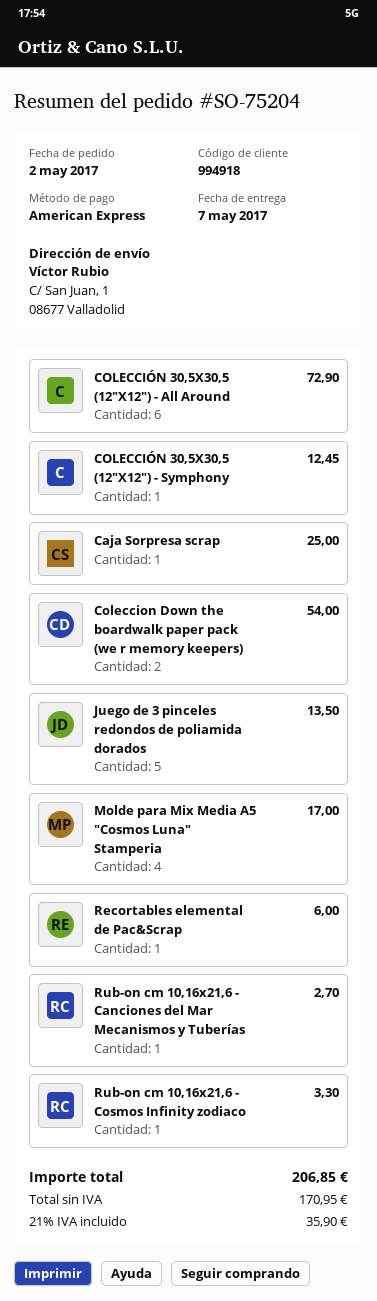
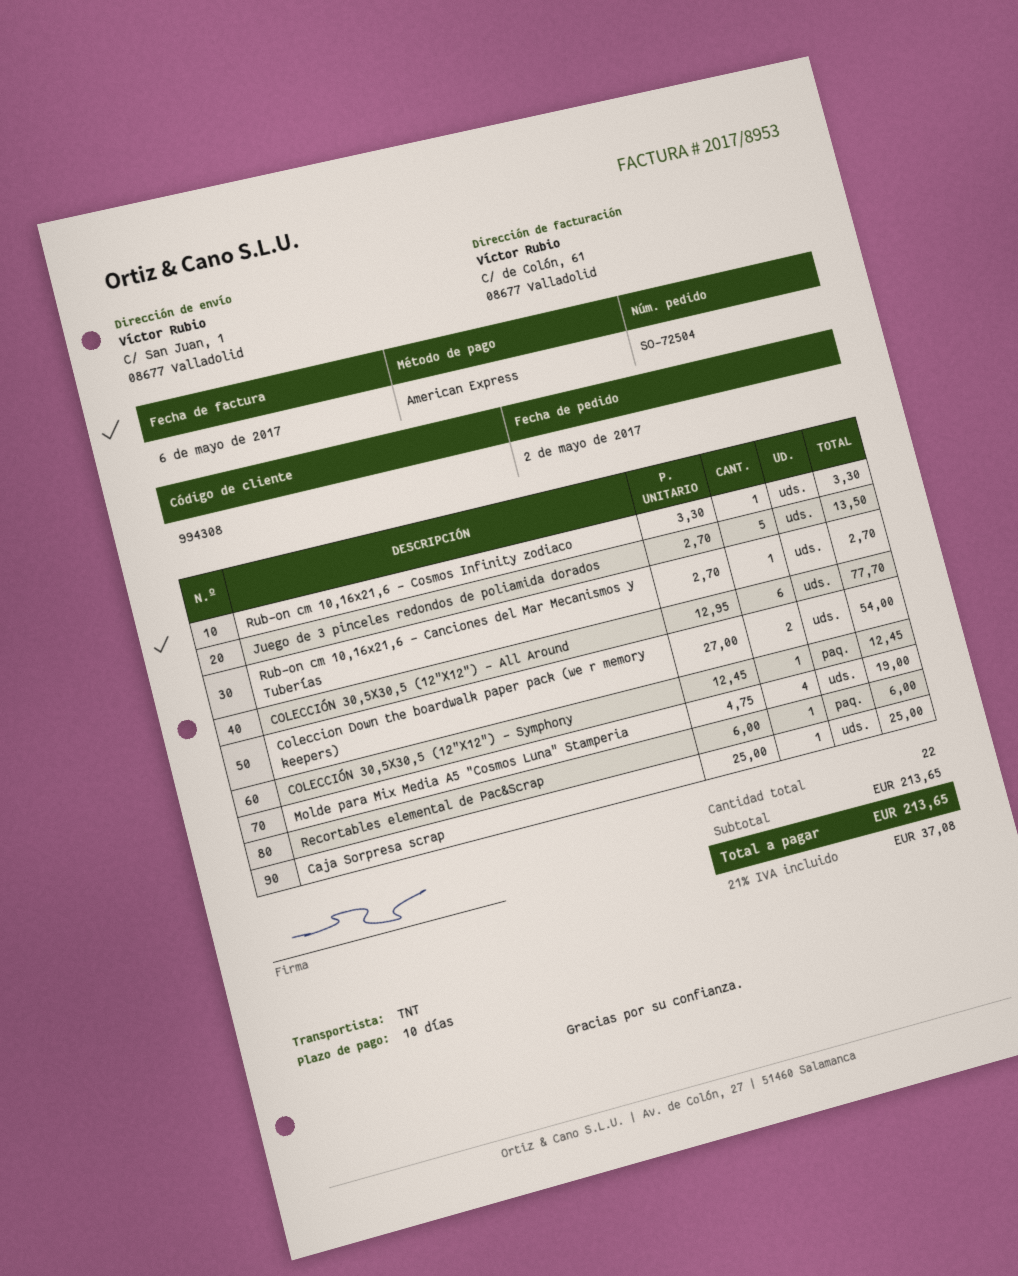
order number: SO-75204 -> SO-72504
customer number: 994918 -> 994308
COLECCIÓN 30,5X30,5 (12"X12") - All Around: 6 for 72.90 -> 6 for 77.70
Molde para Mix Media A5 "Cosmos Luna" Stamperia: 4 for 17.00 -> 4 for 19.00
tax: 21% = 35.90 -> 21% = 37.08
total: 206.85 -> 213.65

